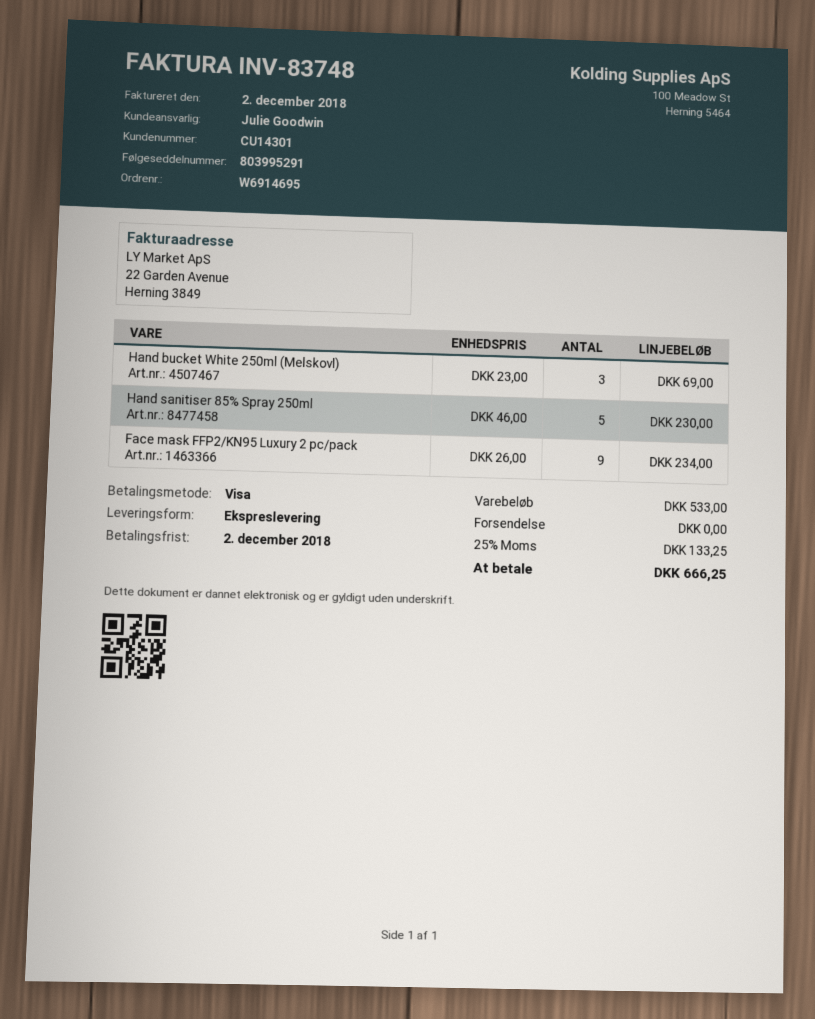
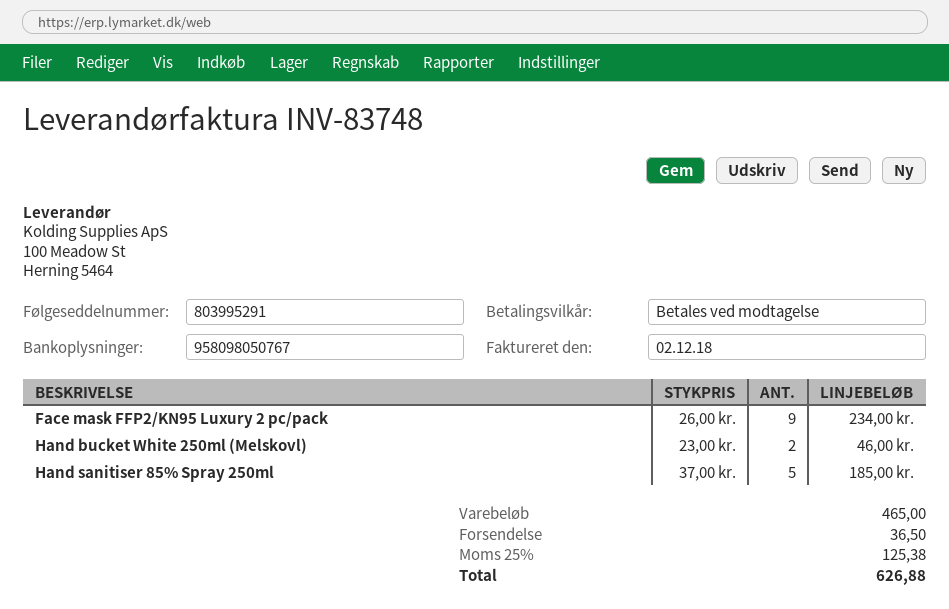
Hand bucket White 250ml (Melskovl): 3 x 23.00 = 69.00 -> 2 x 23.00 = 46.00
Hand sanitiser 85% Spray 250ml: 5 x 46.00 = 230.00 -> 5 x 37.00 = 185.00
subtotal: 533.00 -> 465.00
shipping: 0.00 -> 36.50
tax: 25% = 133.25 -> 25% = 125.38
total: 666.25 -> 626.88

